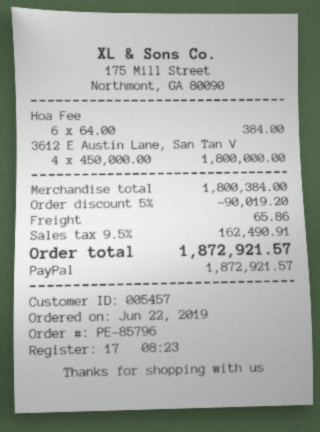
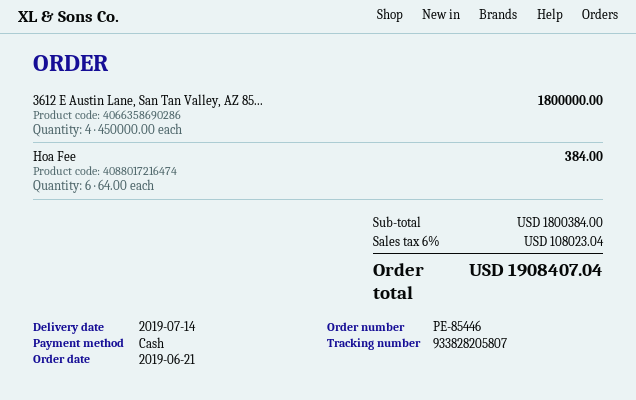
order number: PE-85796 -> PE-85446
order date: 2019-06-22 -> 2019-06-21
payment method: PayPal -> cash
discount: 5% = 90019.20 -> none
shipping: 65.86 -> none
tax: 9.5% = 162490.91 -> 6% = 108023.04
total: 1872921.57 -> 1908407.04

